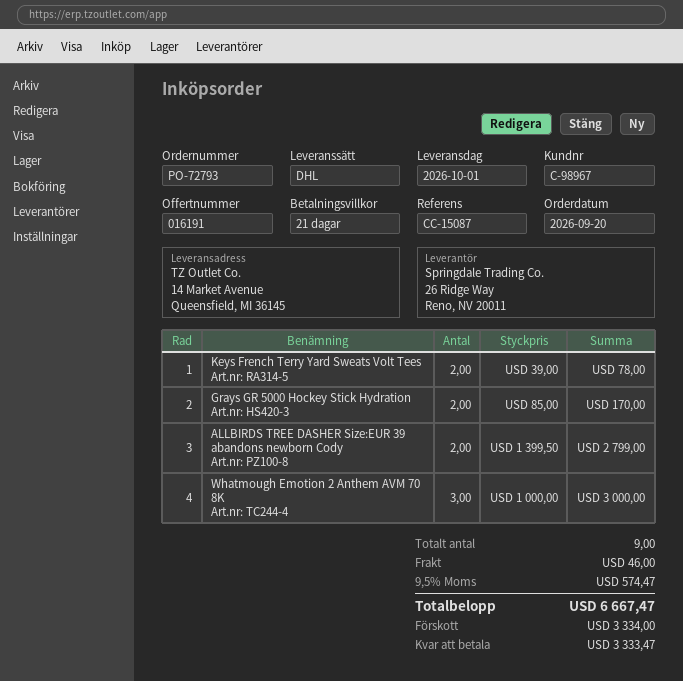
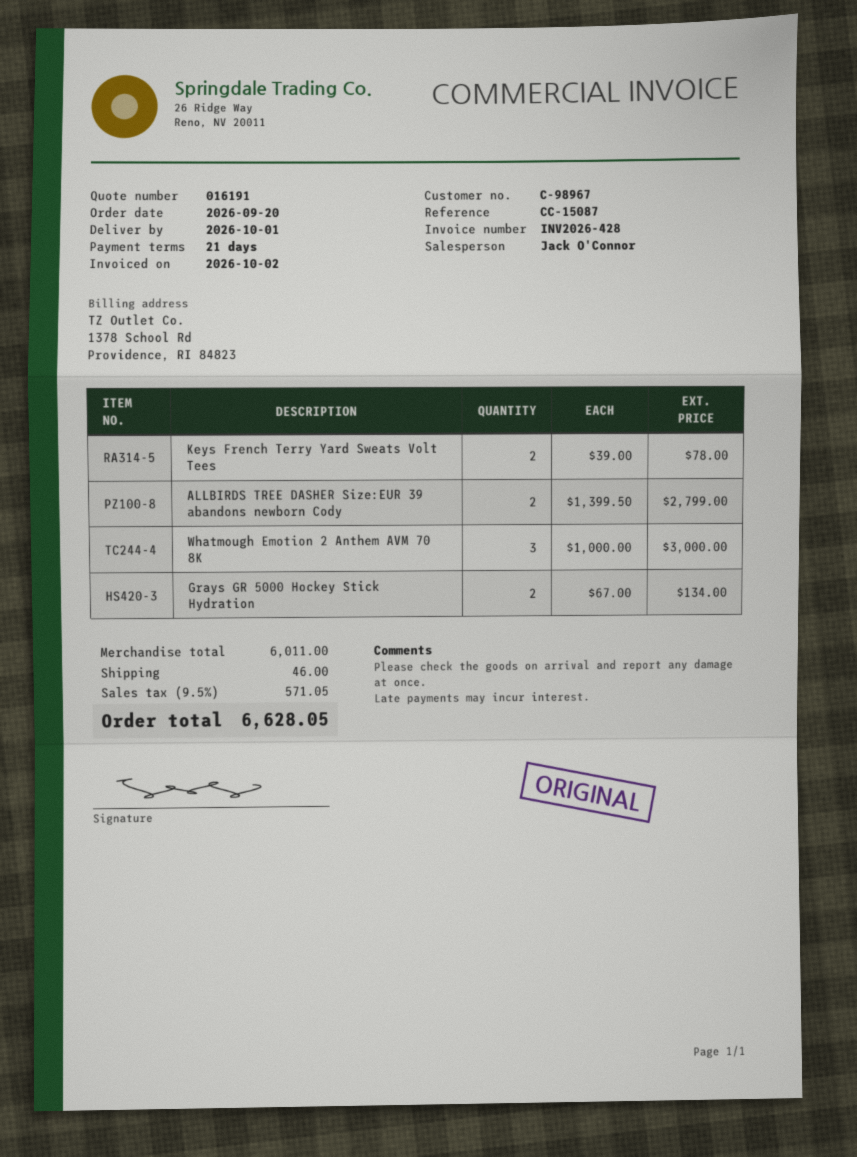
Grays GR 5000 Hockey Stick Hydration: 2 x 85.00 = 170.00 -> 2 x 67.00 = 134.00
tax: 9.5% = 574.47 -> 9.5% = 571.05
total: 6667.47 -> 6628.05

